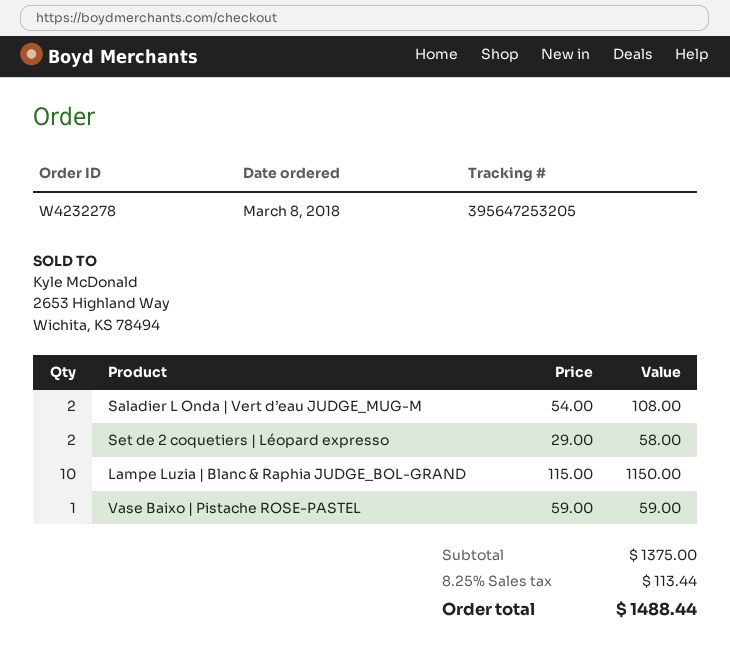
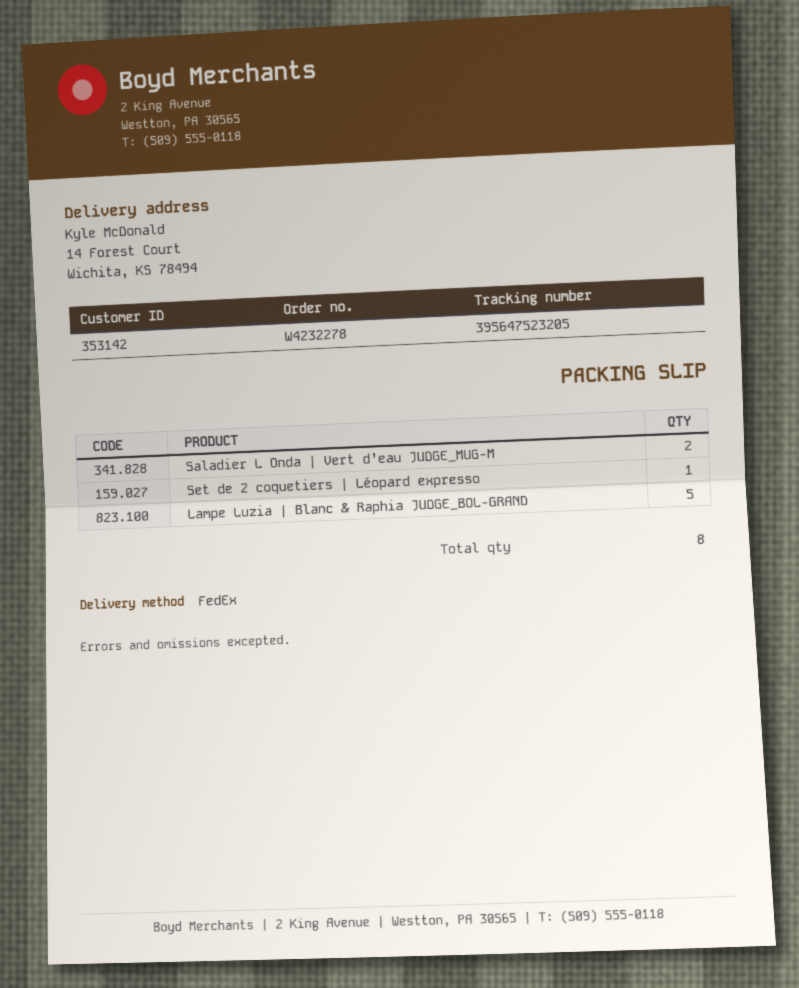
tracking number: 395647253205 -> 395647523205
Set de 2 coquetiers | Léopard expresso: 2 -> 1
Lampe Luzia | Blanc & Raphia JUDGE_BOL-GRAND: 10 -> 5
Vase Baixo | Pistache ROSE-PASTEL: 1 -> none

